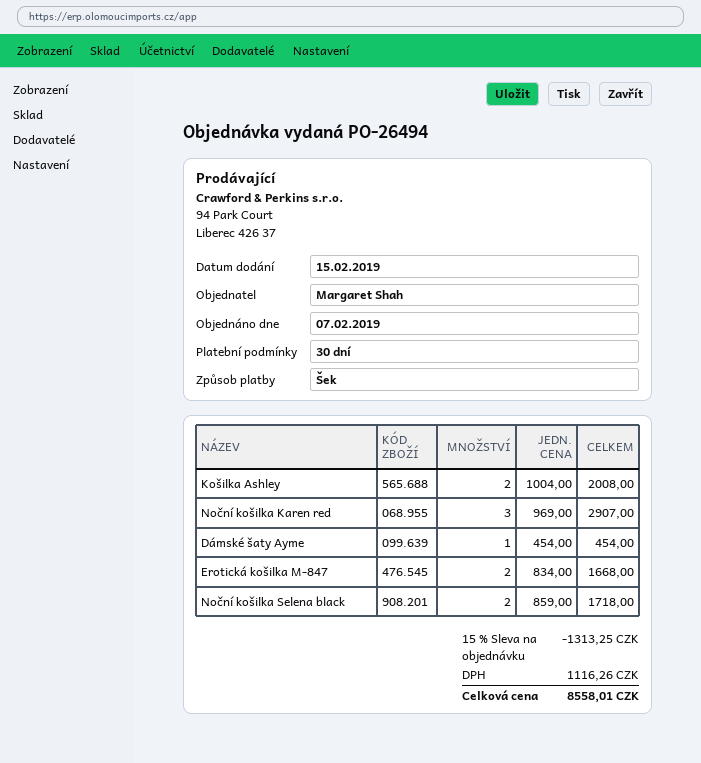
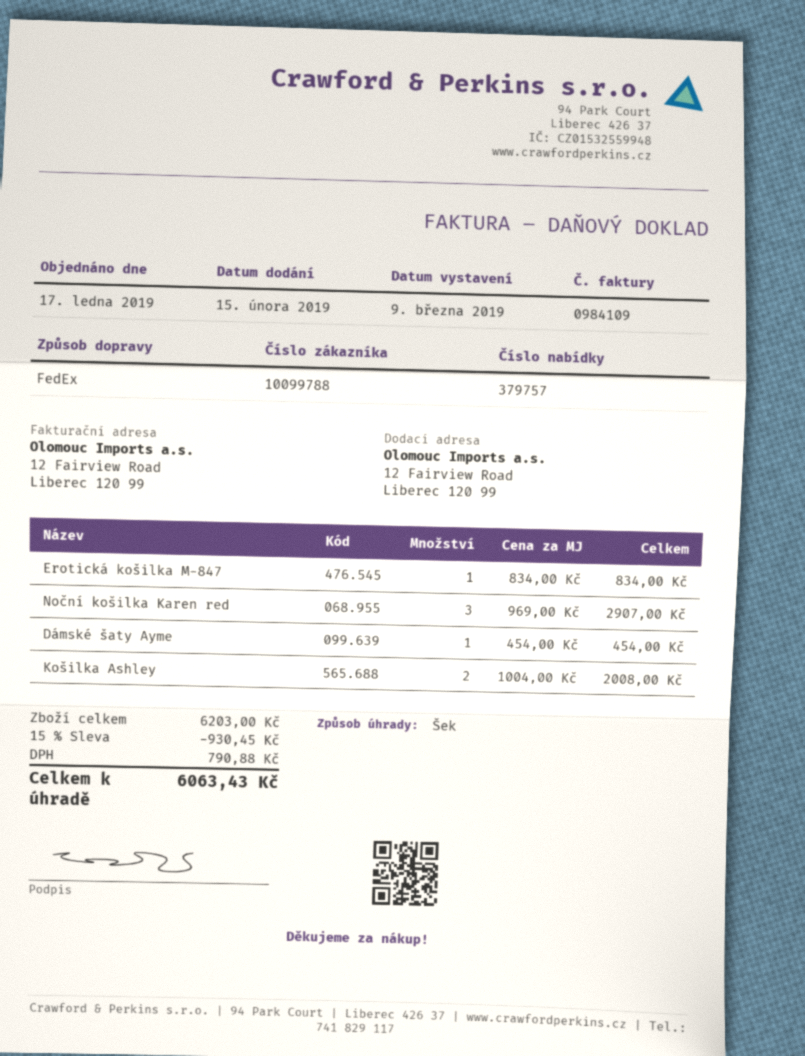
order date: 2019-02-07 -> 2019-01-17
Erotická košilka M-847: 2 x 834.00 = 1668.00 -> 1 x 834.00 = 834.00
Noční košilka Selena black: 2 x 859.00 = 1718.00 -> none
discount: 15% = 1313.25 -> 15% = 930.45
tax: 1116.26 -> 790.88
total: 8558.01 -> 6063.43

